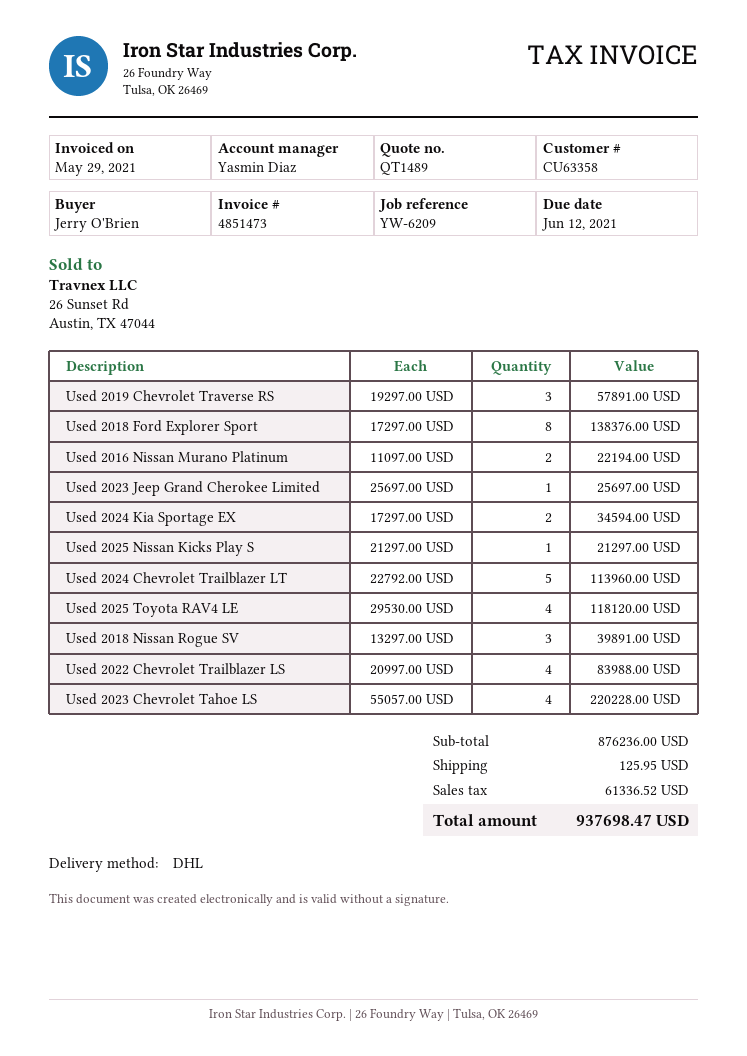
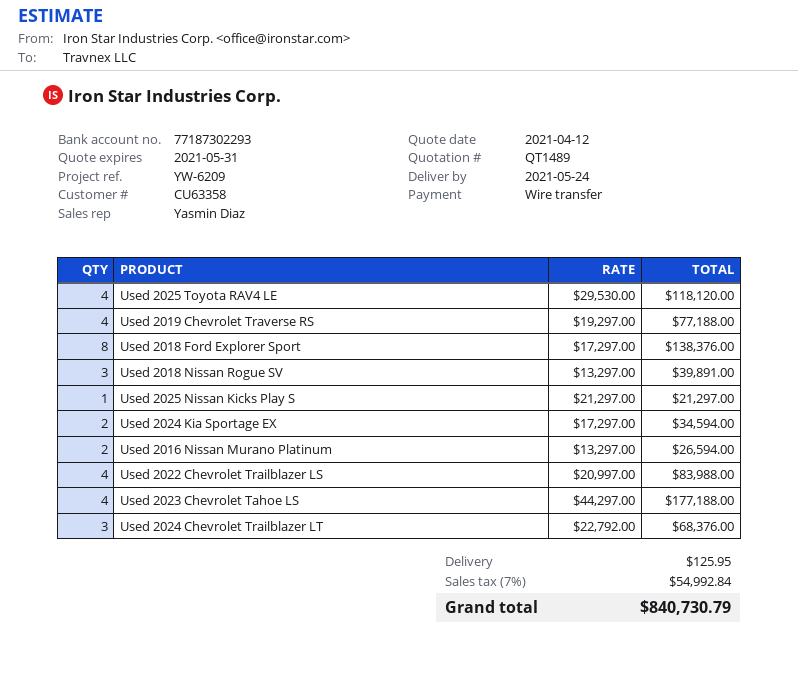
Used 2019 Chevrolet Traverse RS: 3 x 19297.00 = 57891.00 -> 4 x 19297.00 = 77188.00
Used 2016 Nissan Murano Platinum: 2 x 11097.00 = 22194.00 -> 2 x 13297.00 = 26594.00
Used 2023 Jeep Grand Cherokee Limited: 1 x 25697.00 = 25697.00 -> none
Used 2024 Chevrolet Trailblazer LT: 5 x 22792.00 = 113960.00 -> 3 x 22792.00 = 68376.00
Used 2023 Chevrolet Tahoe LS: 4 x 55057.00 = 220228.00 -> 4 x 44297.00 = 177188.00
tax: 61336.52 -> 54992.84
total: 937698.47 -> 840730.79

